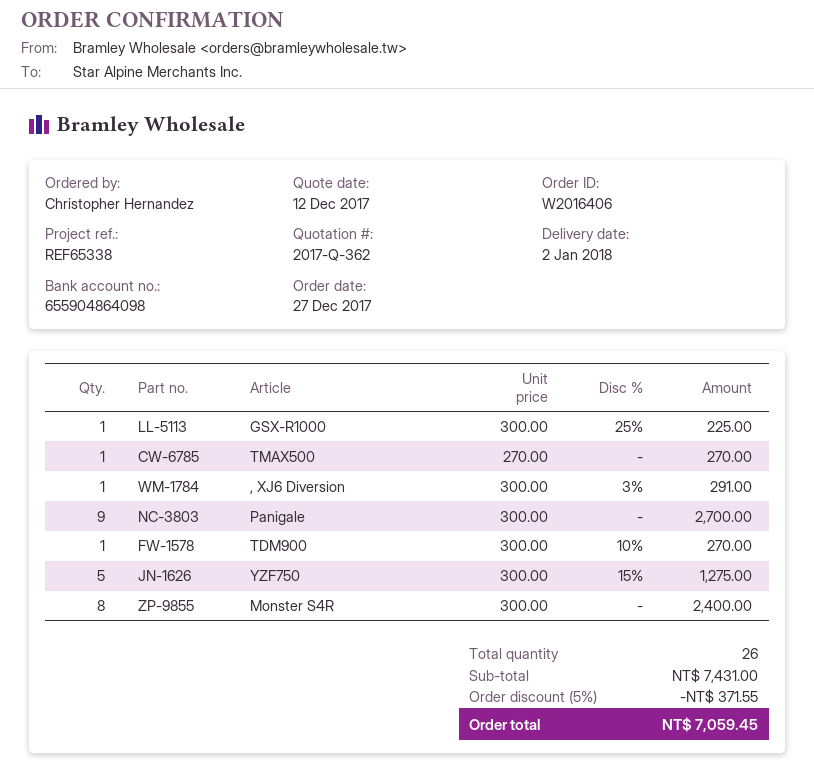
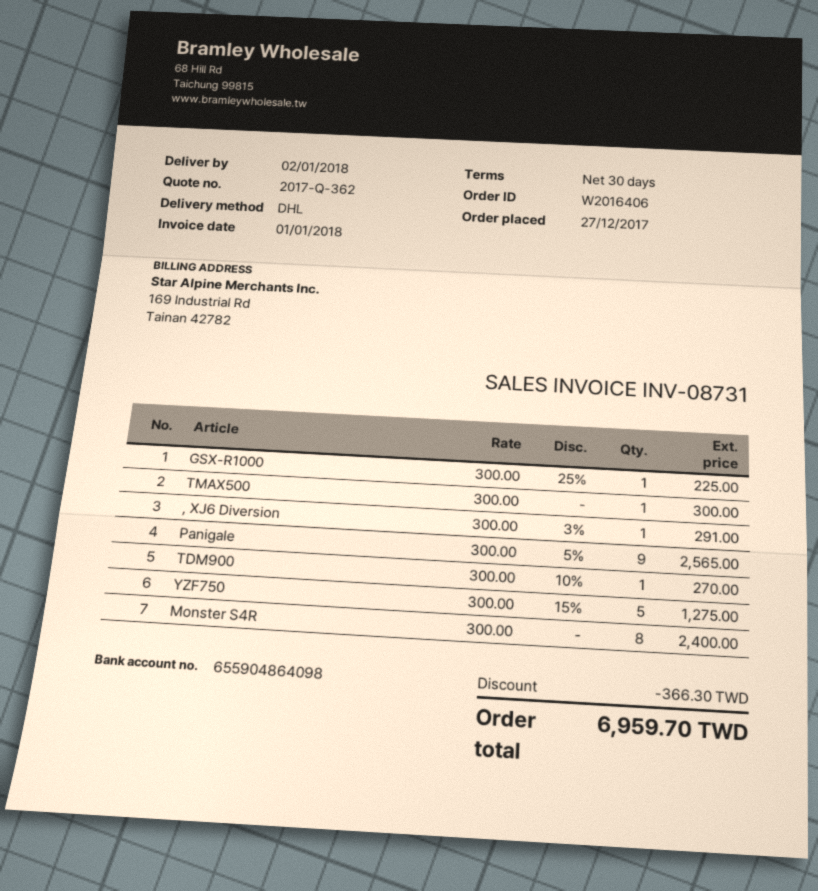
TMAX500: 1 x 270.00 = 270.00 -> 1 x 300.00 = 300.00
Panigale: 9 x 300.00 = 2700.00 -> 9 x 300.00 - 5% = 2565.00
discount: 371.55 -> 366.30
total: 7059.45 -> 6959.70

